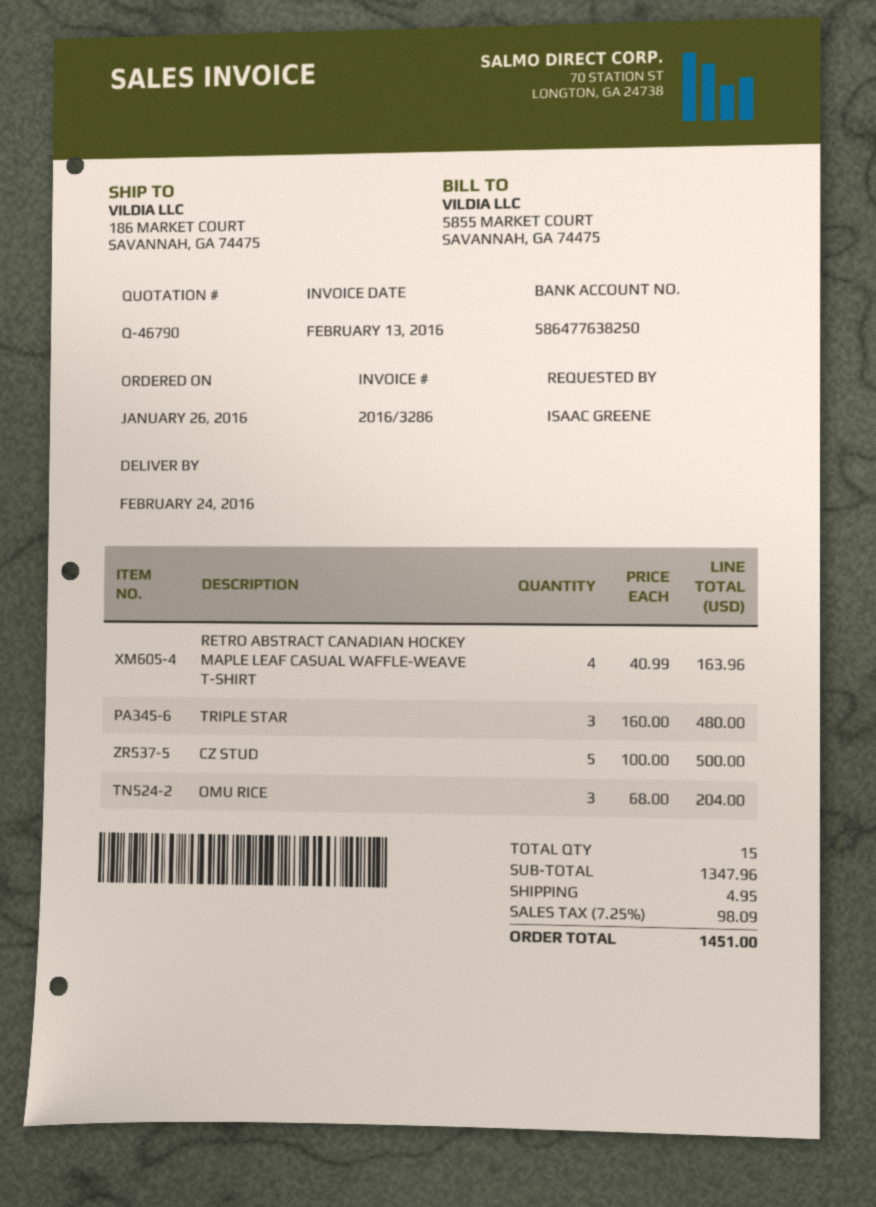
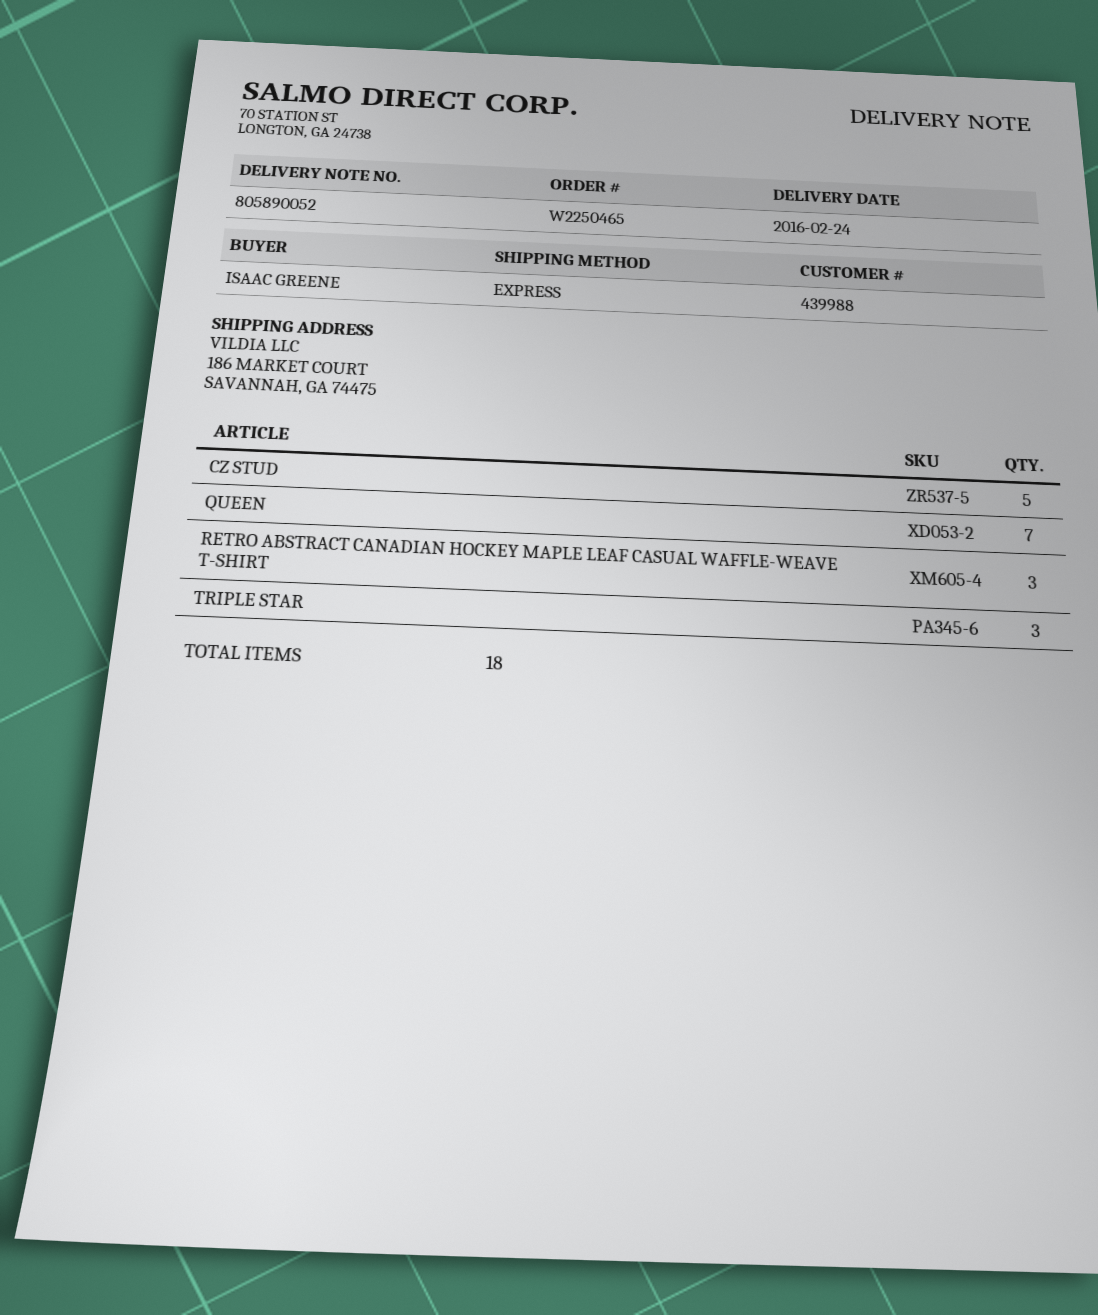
RETRO ABSTRACT CANADIAN HOCKEY MAPLE LEAF CASUAL WAFFLE-WEAVE T-SHIRT: 4 -> 3
OMU RICE: 3 -> none
QUEEN: none -> 7
total quantity: 15 -> 18

